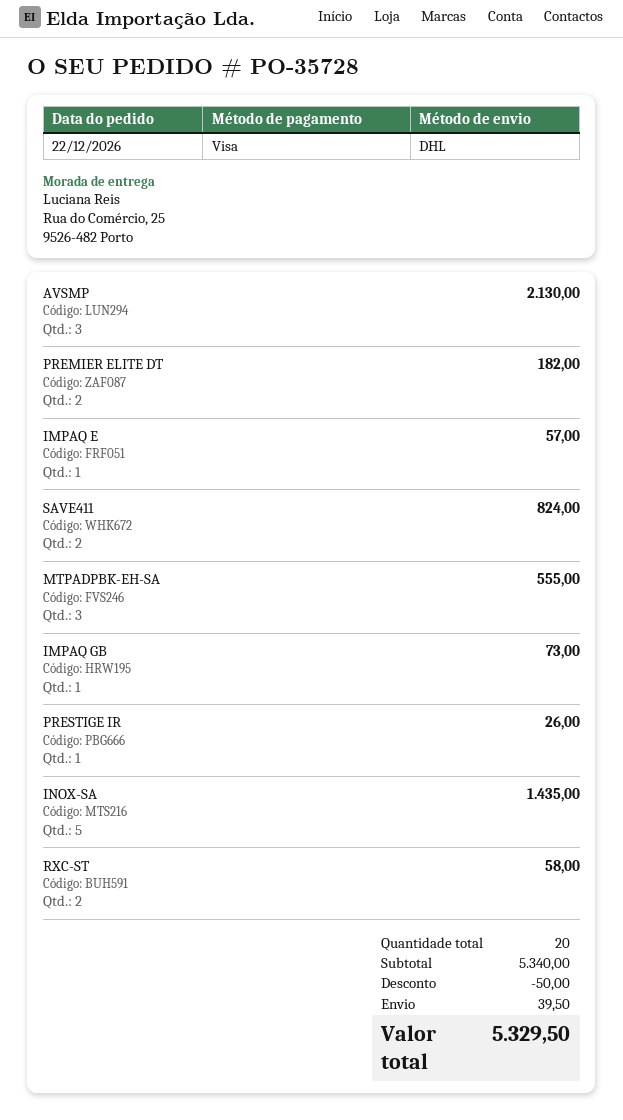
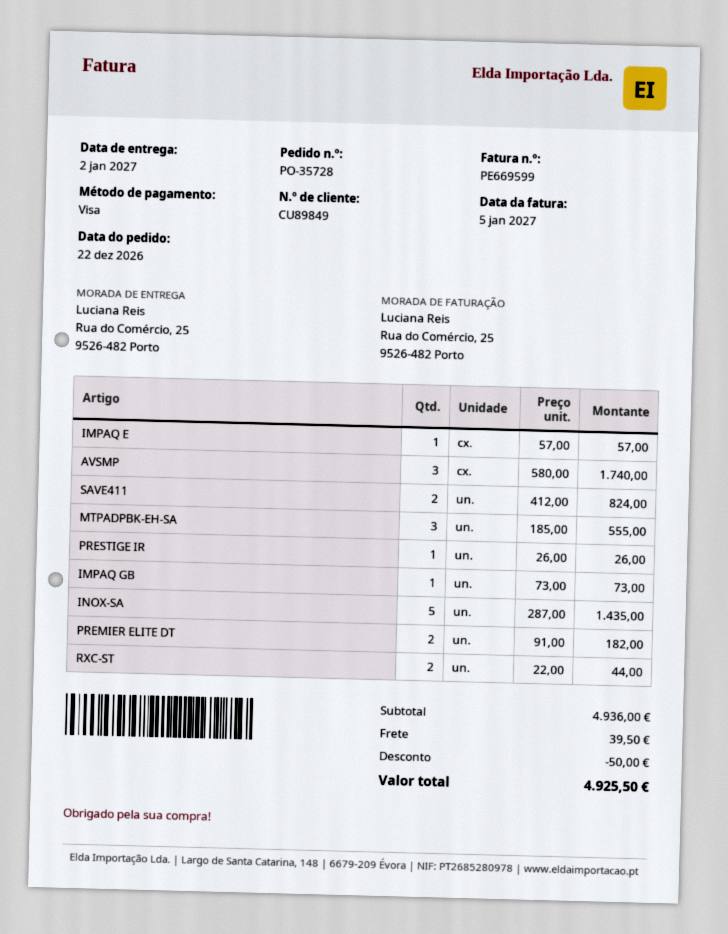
AVSMP: 3 for 2130.00 -> 3 for 1740.00
RXC-ST: 2 for 58.00 -> 2 for 44.00
subtotal: 5340.00 -> 4936.00
total: 5329.50 -> 4925.50

